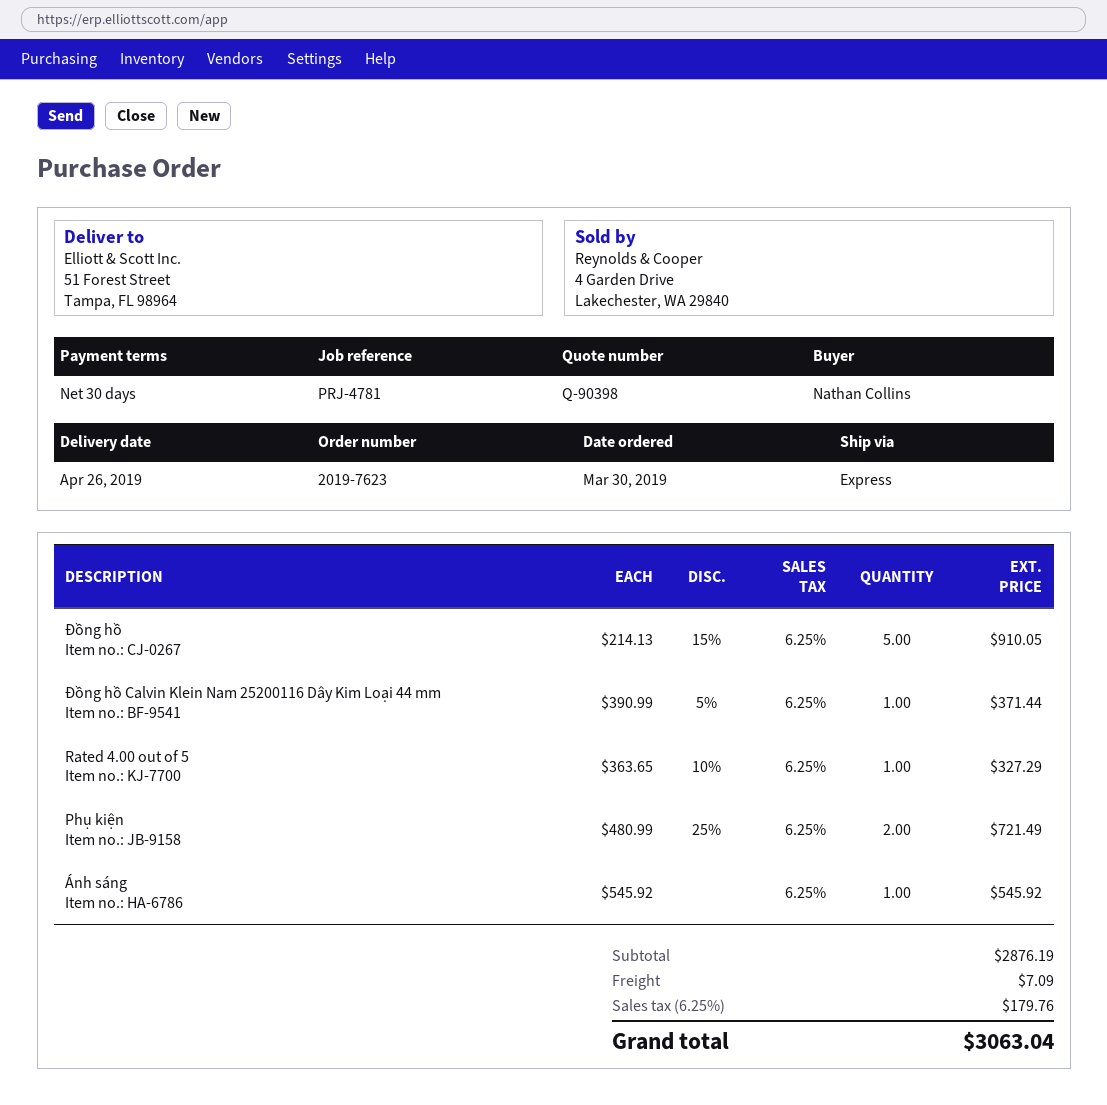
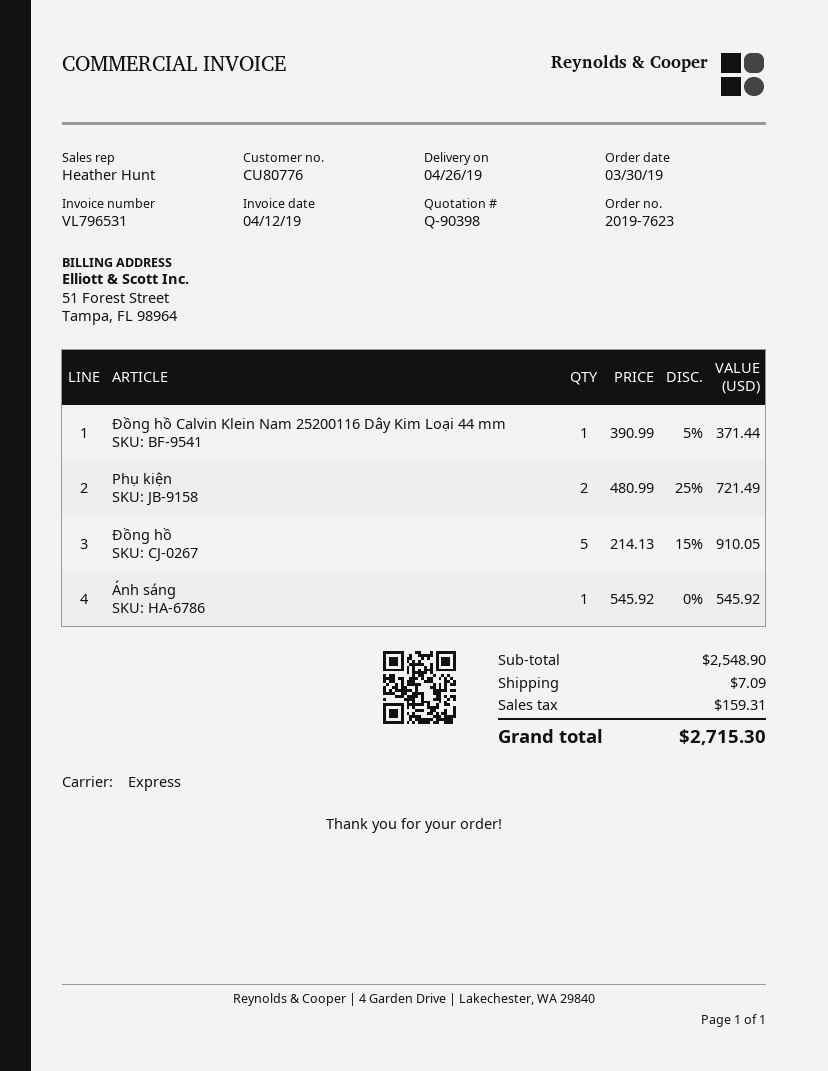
Rated 4.00 out of 5: 1 x 363.65 - 10% = 327.29 -> none
subtotal: 2876.19 -> 2548.90
tax: 179.76 -> 159.31
total: 3063.04 -> 2715.30

